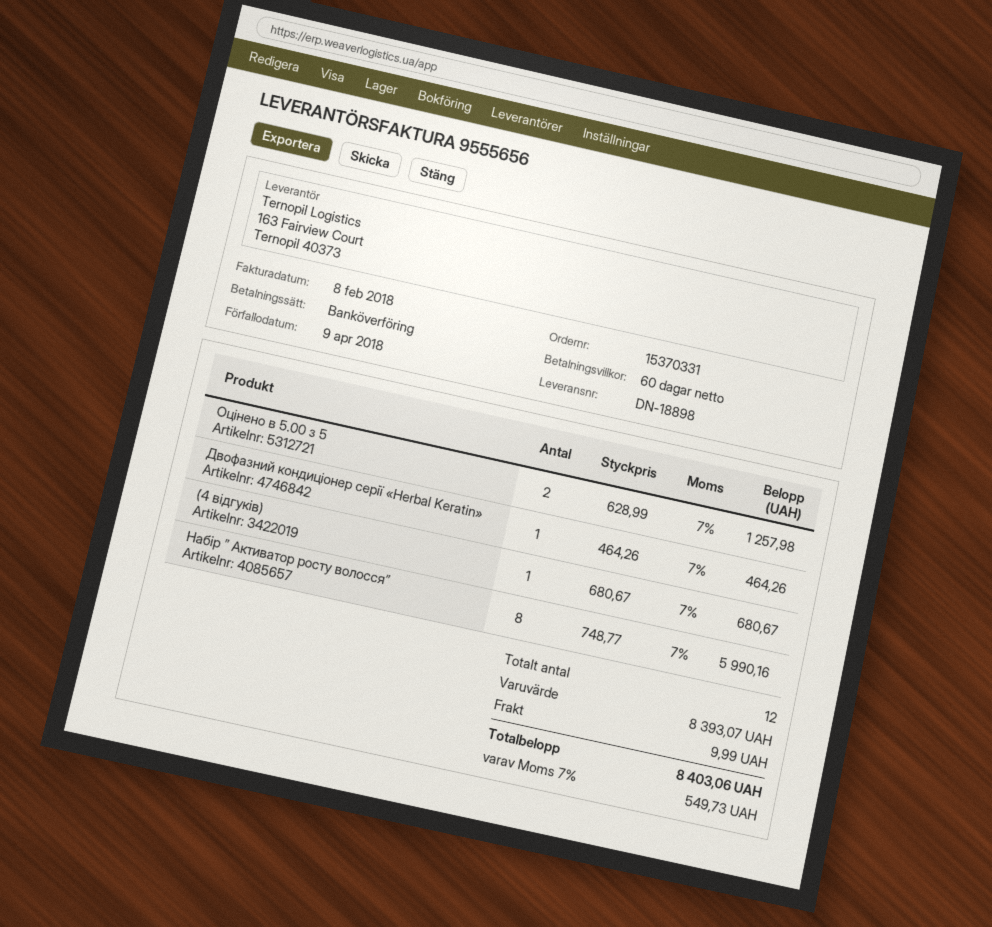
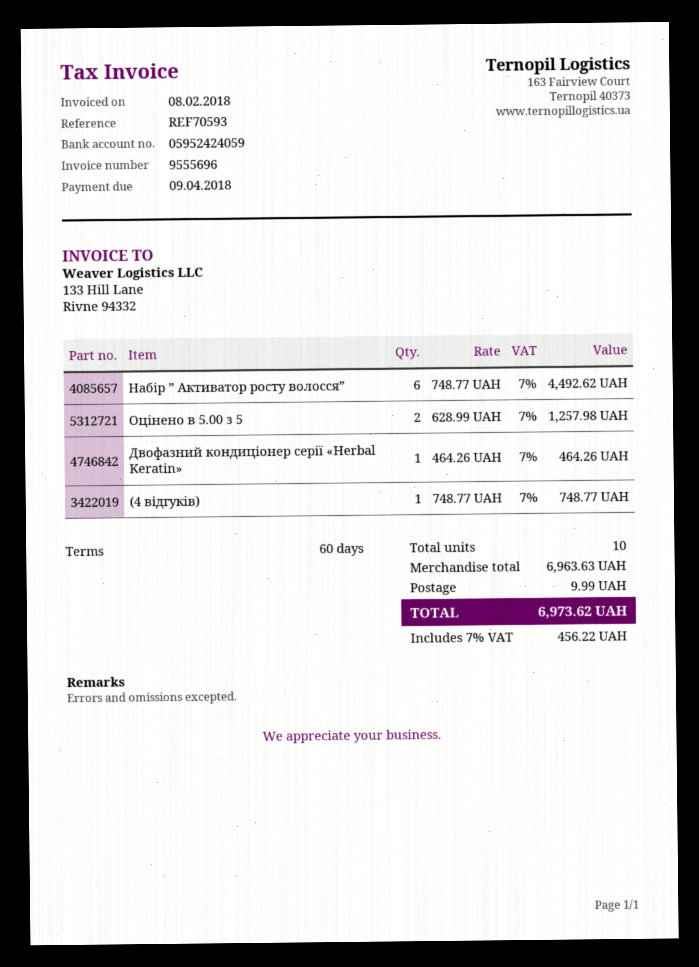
invoice number: 9555656 -> 9555696
(4 відгуків): 1 x 680.67 = 680.67 -> 1 x 748.77 = 748.77
Набір ” Активатор росту волосся”: 8 x 748.77 = 5990.16 -> 6 x 748.77 = 4492.62
total quantity: 12 -> 10
subtotal: 8393.07 -> 6963.63
tax: 7% = 549.73 -> 7% = 456.22
total: 8403.06 -> 6973.62

